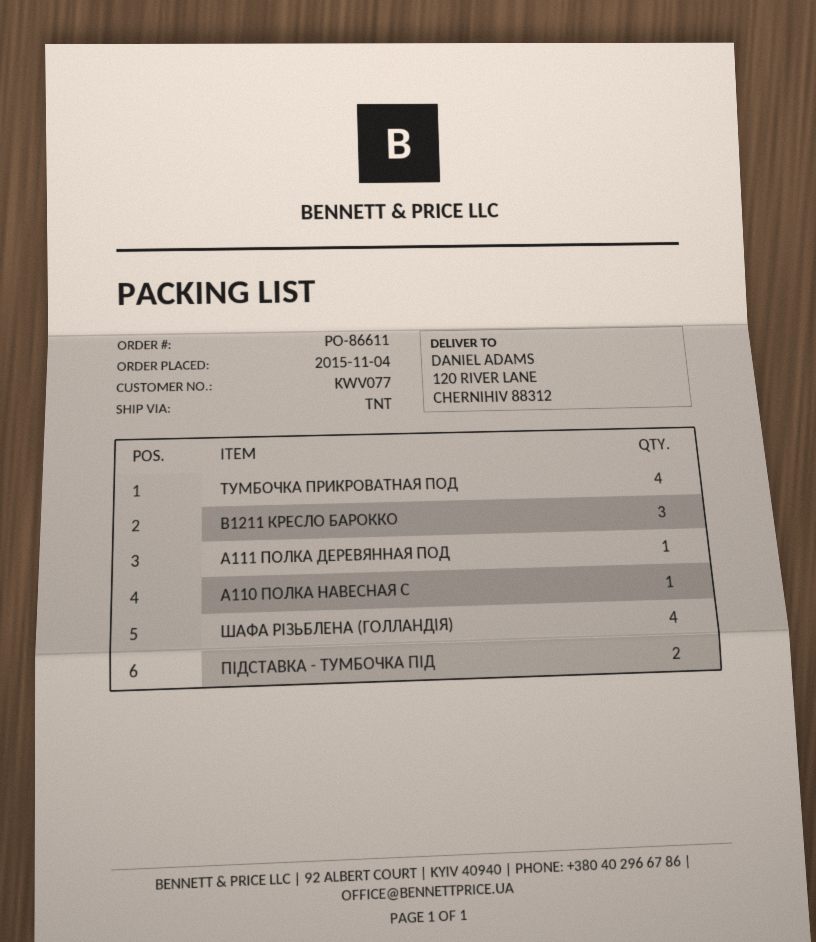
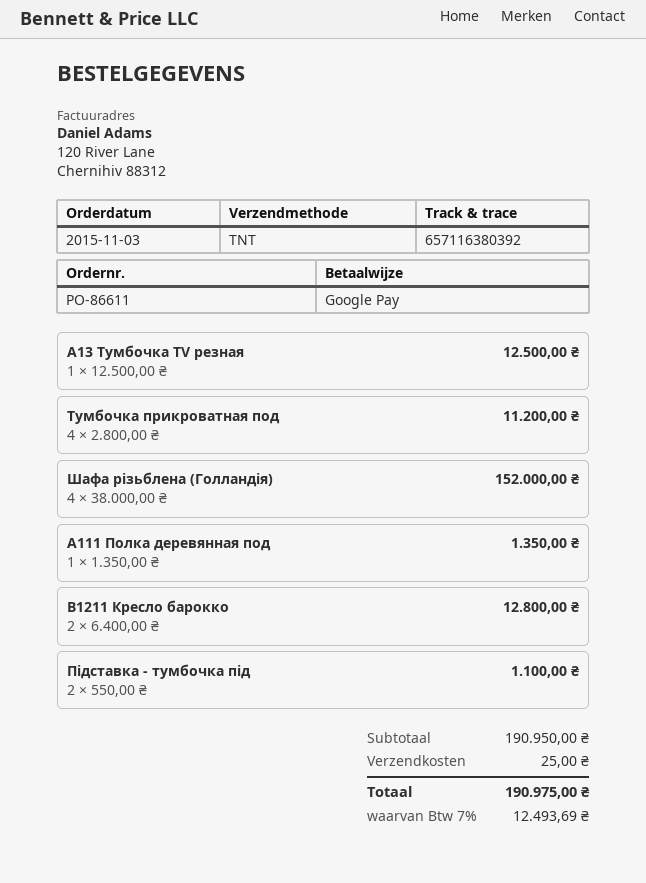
order date: 2015-11-04 -> 2015-11-03
В1211 КРЕСЛО БАРОККО: 3 -> 2
А110 ПОЛКА НАВЕСНАЯ С: 1 -> none
А13 Тумбочка TV резная: none -> 1

